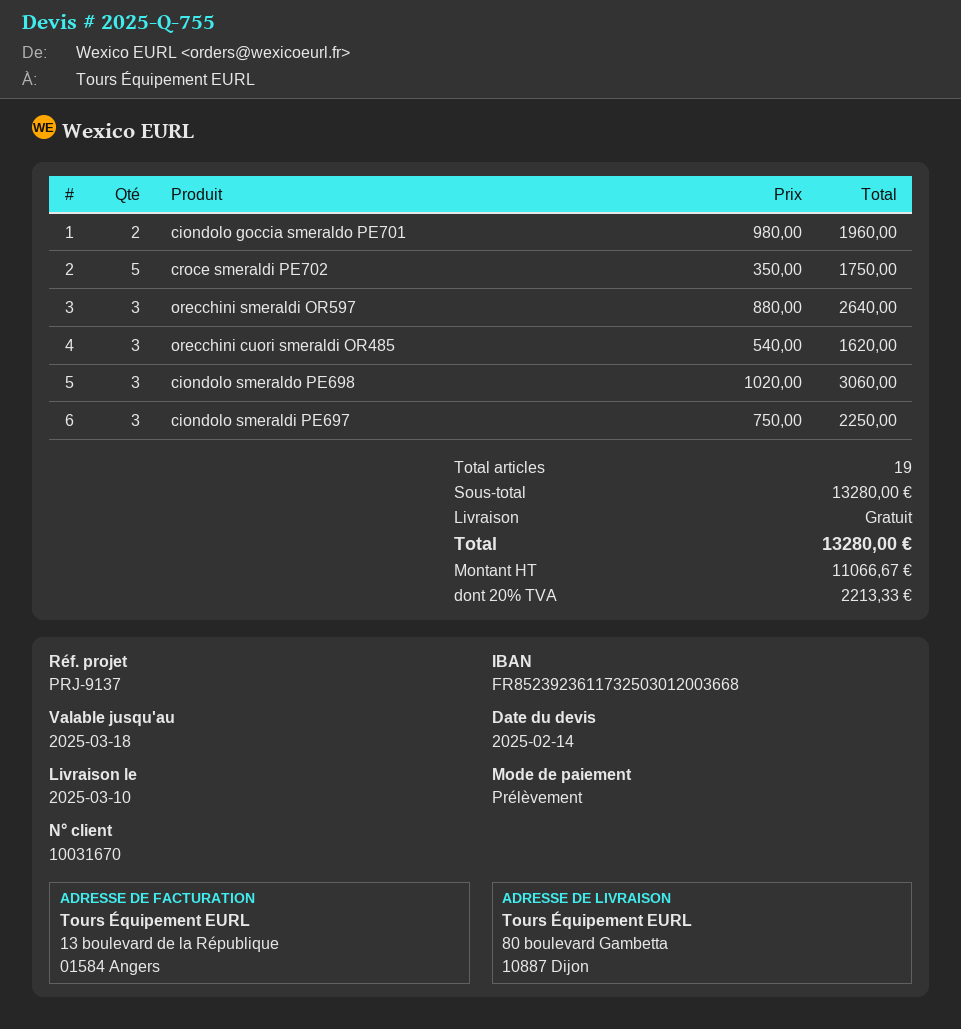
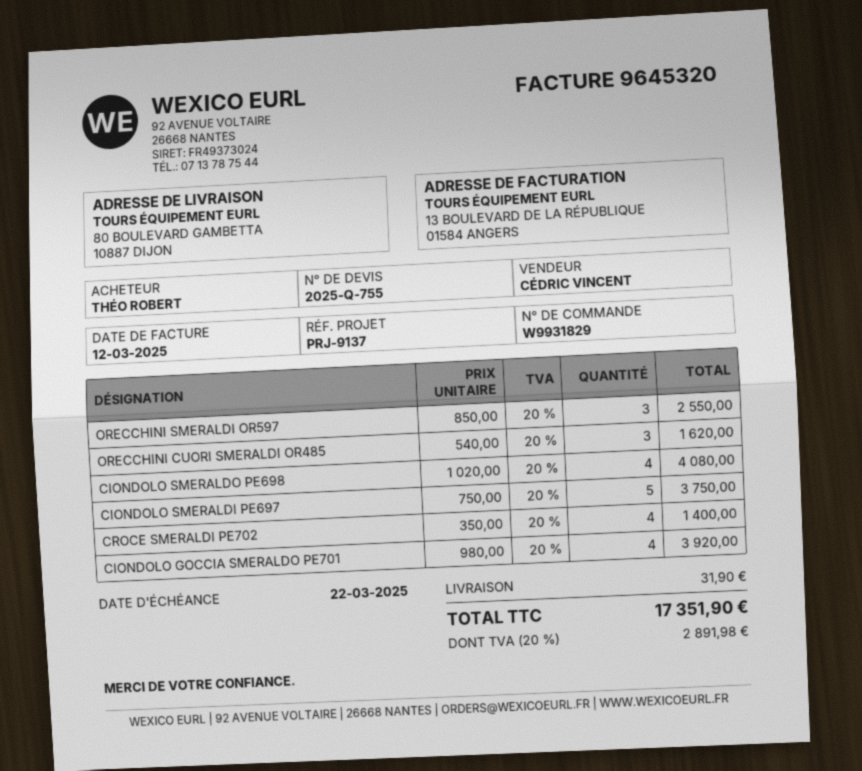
ciondolo goccia smeraldo PE701: 2 x 980.00 = 1960.00 -> 4 x 980.00 = 3920.00
croce smeraldi PE702: 5 x 350.00 = 1750.00 -> 4 x 350.00 = 1400.00
orecchini smeraldi OR597: 3 x 880.00 = 2640.00 -> 3 x 850.00 = 2550.00
ciondolo smeraldo PE698: 3 x 1020.00 = 3060.00 -> 4 x 1020.00 = 4080.00
ciondolo smeraldi PE697: 3 x 750.00 = 2250.00 -> 5 x 750.00 = 3750.00
shipping: 0.00 -> 31.90
tax: 20% = 2213.33 -> 20% = 2891.98
total: 13280.00 -> 17351.90

